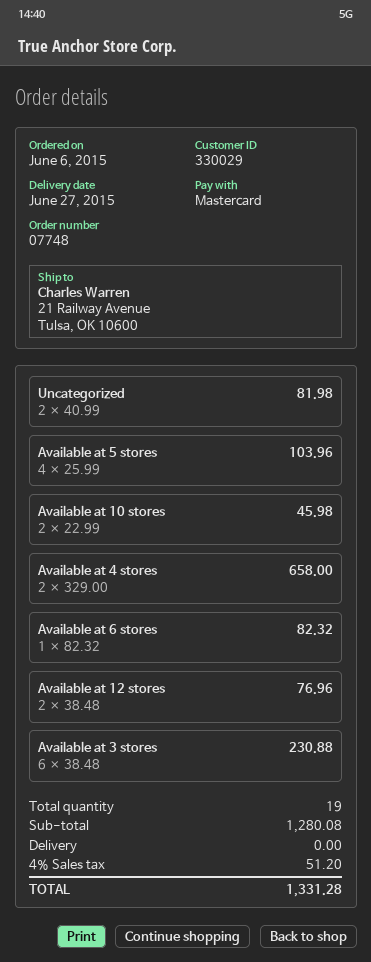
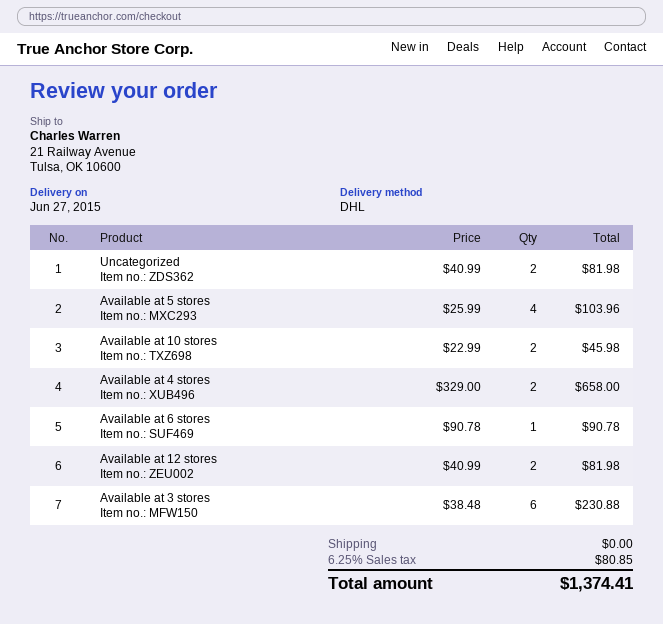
Available at 6 stores: 1 x 82.32 = 82.32 -> 1 x 90.78 = 90.78
Available at 12 stores: 2 x 38.48 = 76.96 -> 2 x 40.99 = 81.98
tax: 4% = 51.20 -> 6.25% = 80.85
total: 1331.28 -> 1374.41

